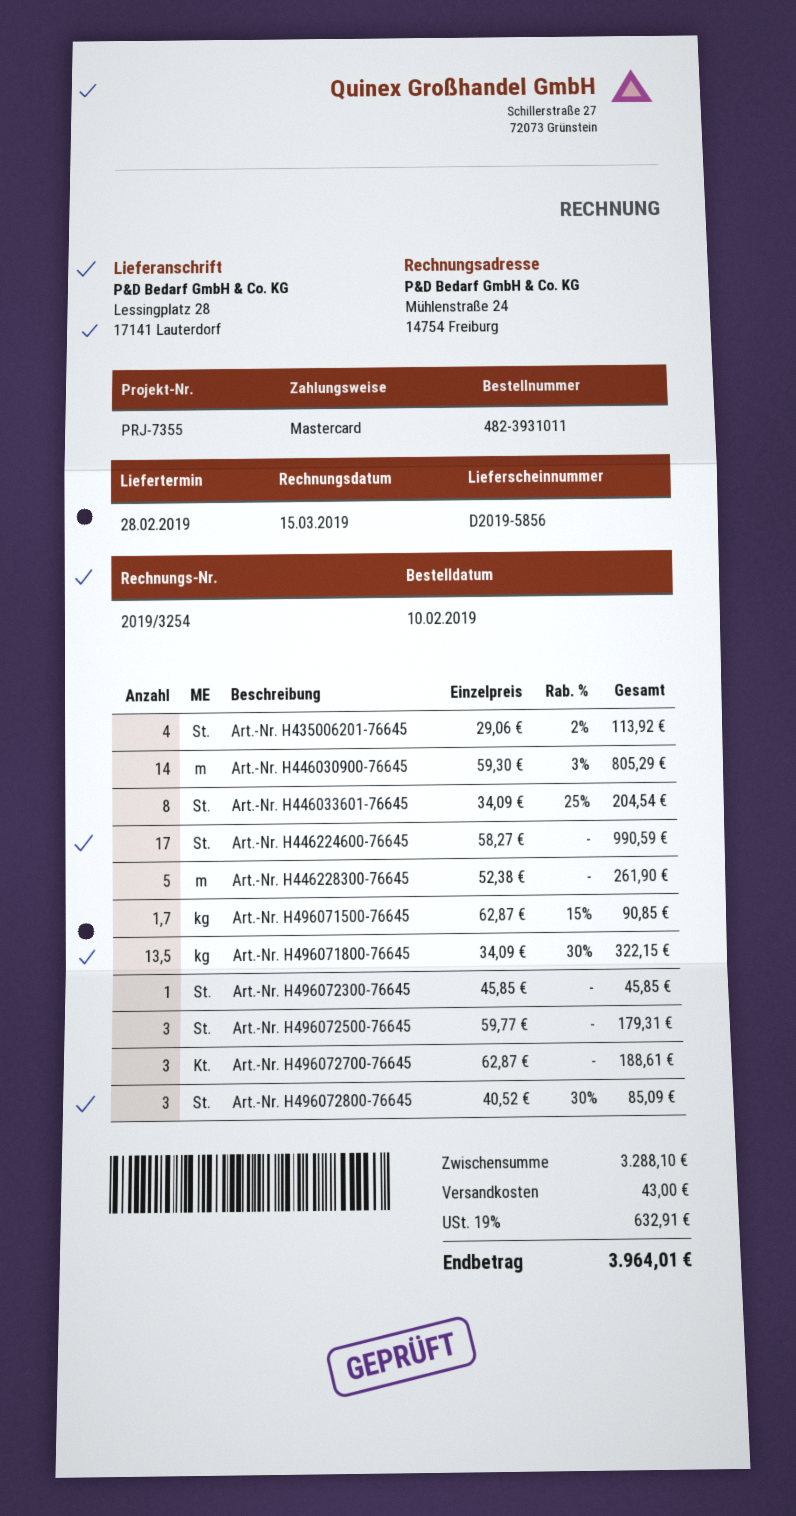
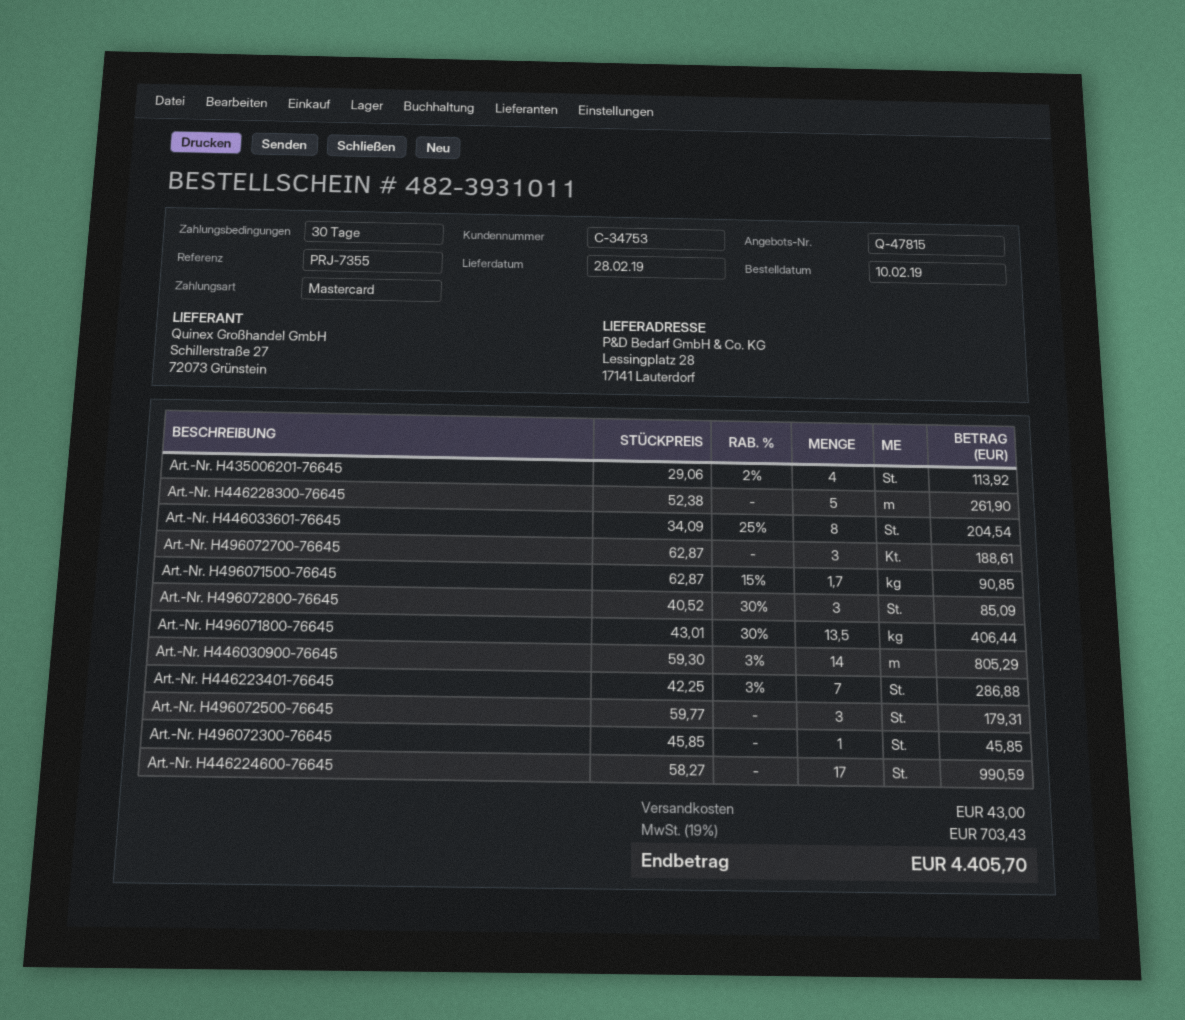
Art.-Nr. H496071800-76645: 13.5 x 34.09 - 30% = 322.15 -> 13.5 x 43.01 - 30% = 406.44
Art.-Nr. H446223401-76645: none -> 7 x 42.25 - 3% = 286.88
tax: 19% = 632.91 -> 19% = 703.43
total: 3964.01 -> 4405.70

